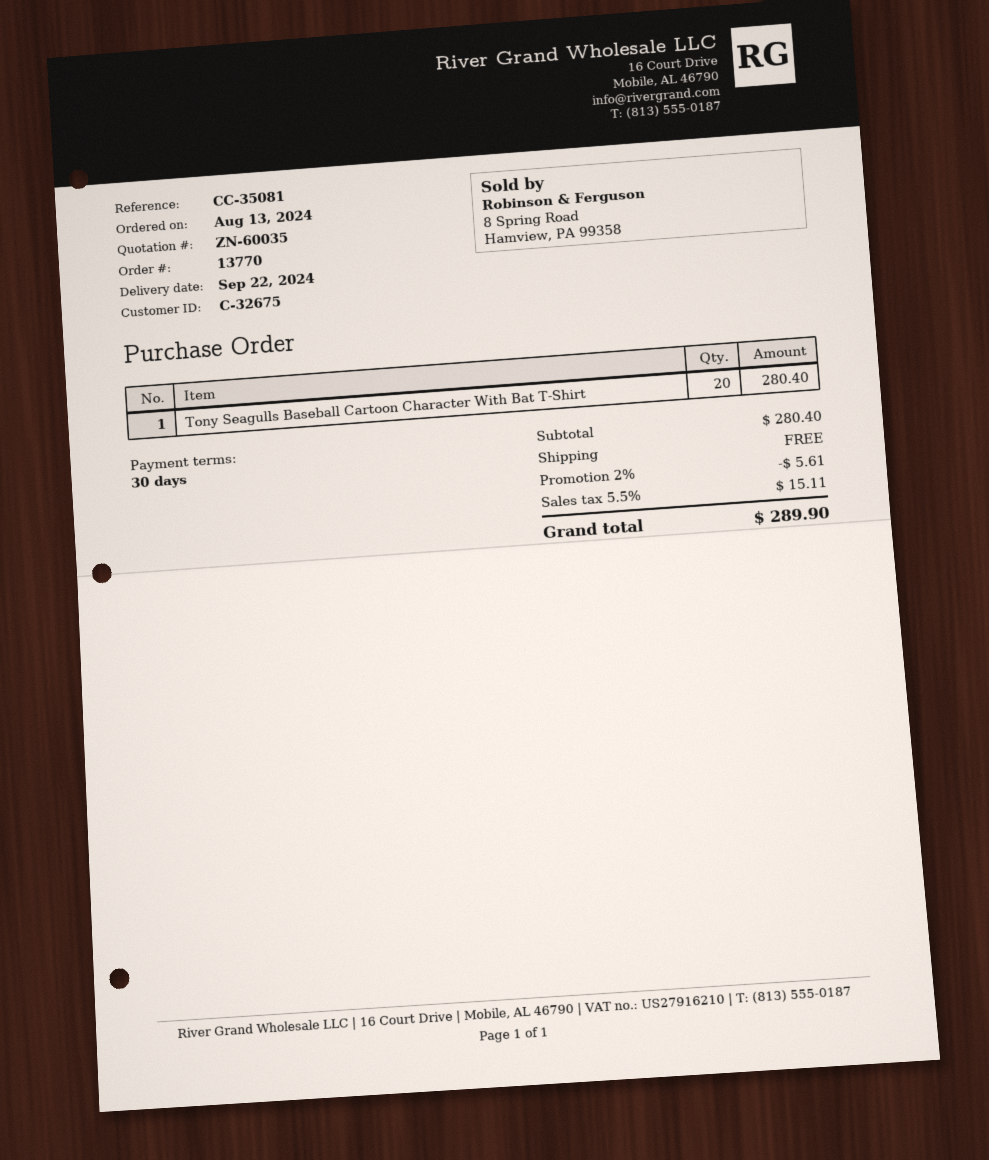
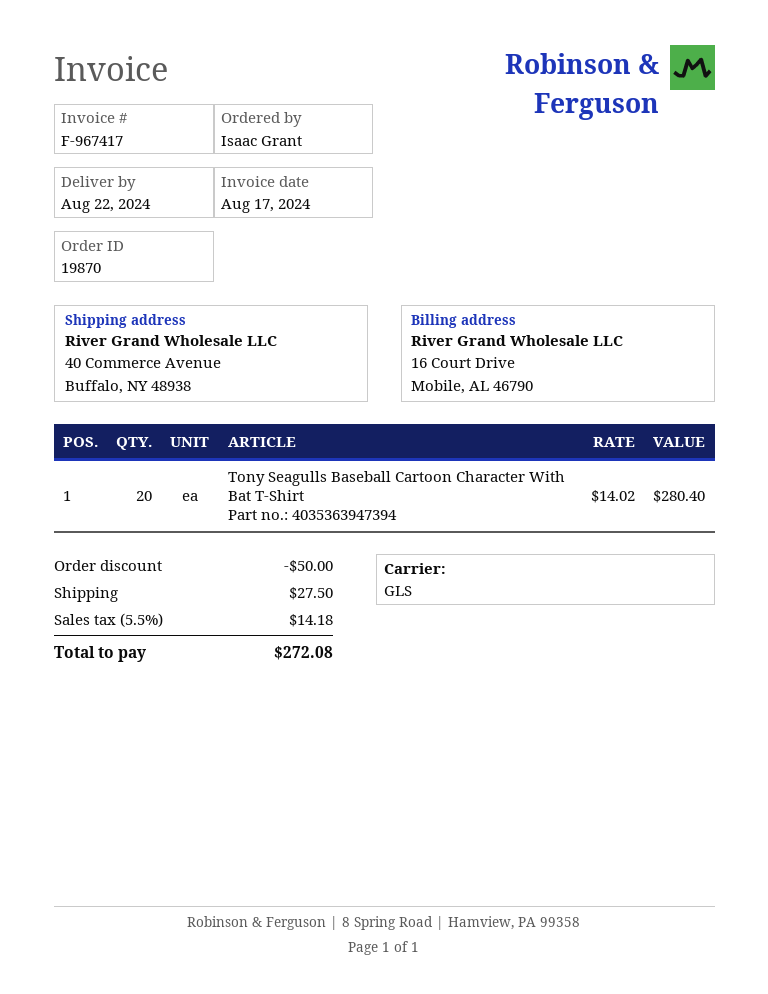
order number: 13770 -> 19870
delivery date: 2024-09-22 -> 2024-08-22
discount: 5.61 -> 50.00
shipping: 0.00 -> 27.50
tax: 5.5% = 15.11 -> 5.5% = 14.18
total: 289.90 -> 272.08

